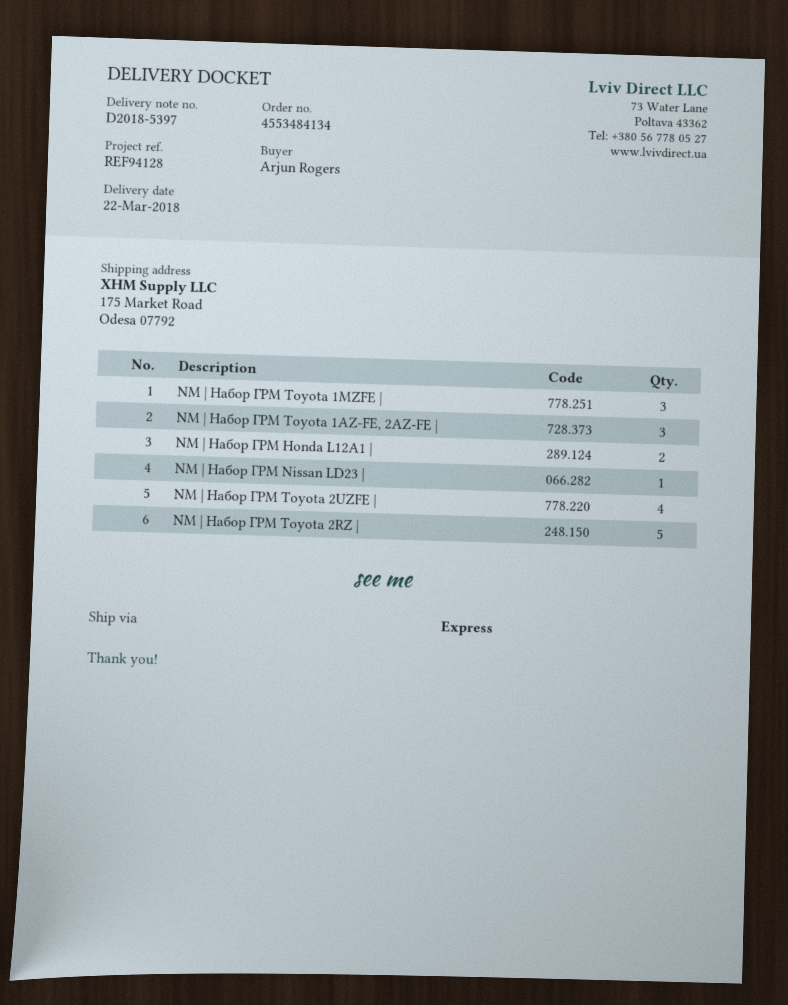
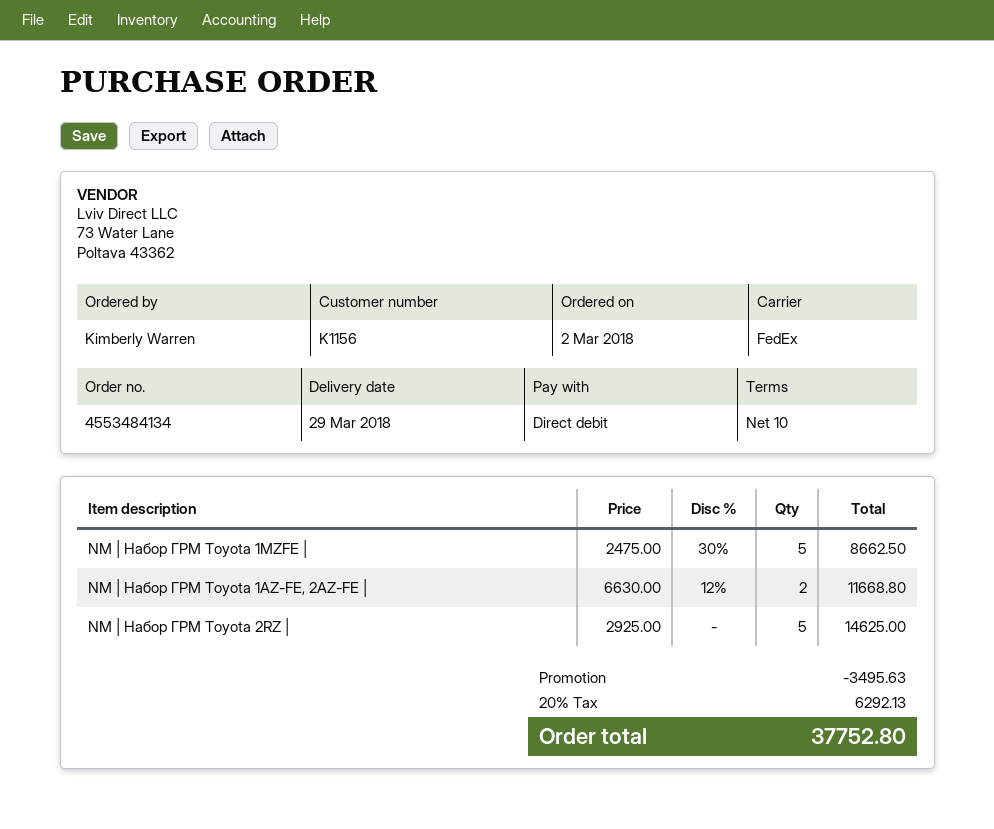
delivery date: 2018-03-22 -> 2018-03-29
ordered by: Arjun Rogers -> Kimberly Warren
shipping method: express -> FedEx
NM | Набор ГРМ Toyota 1MZFE |: 3 -> 5
NM | Набор ГРМ Toyota 1AZ-FE, 2AZ-FE |: 3 -> 2
NM | Набор ГРМ Honda L12A1 |: 2 -> none
NM | Набор ГРМ Nissan LD23 |: 1 -> none
NM | Набор ГРМ Toyota 2UZFE |: 4 -> none

